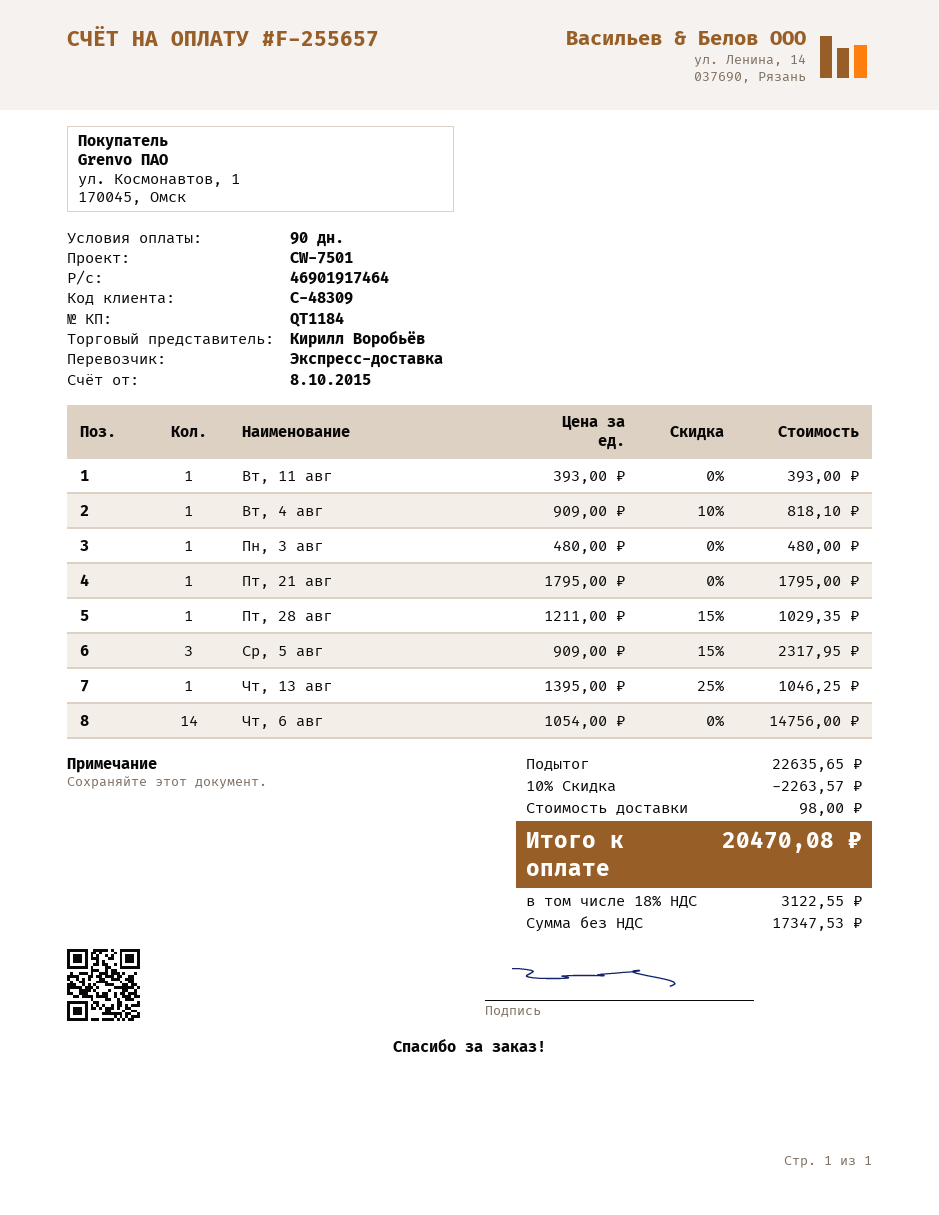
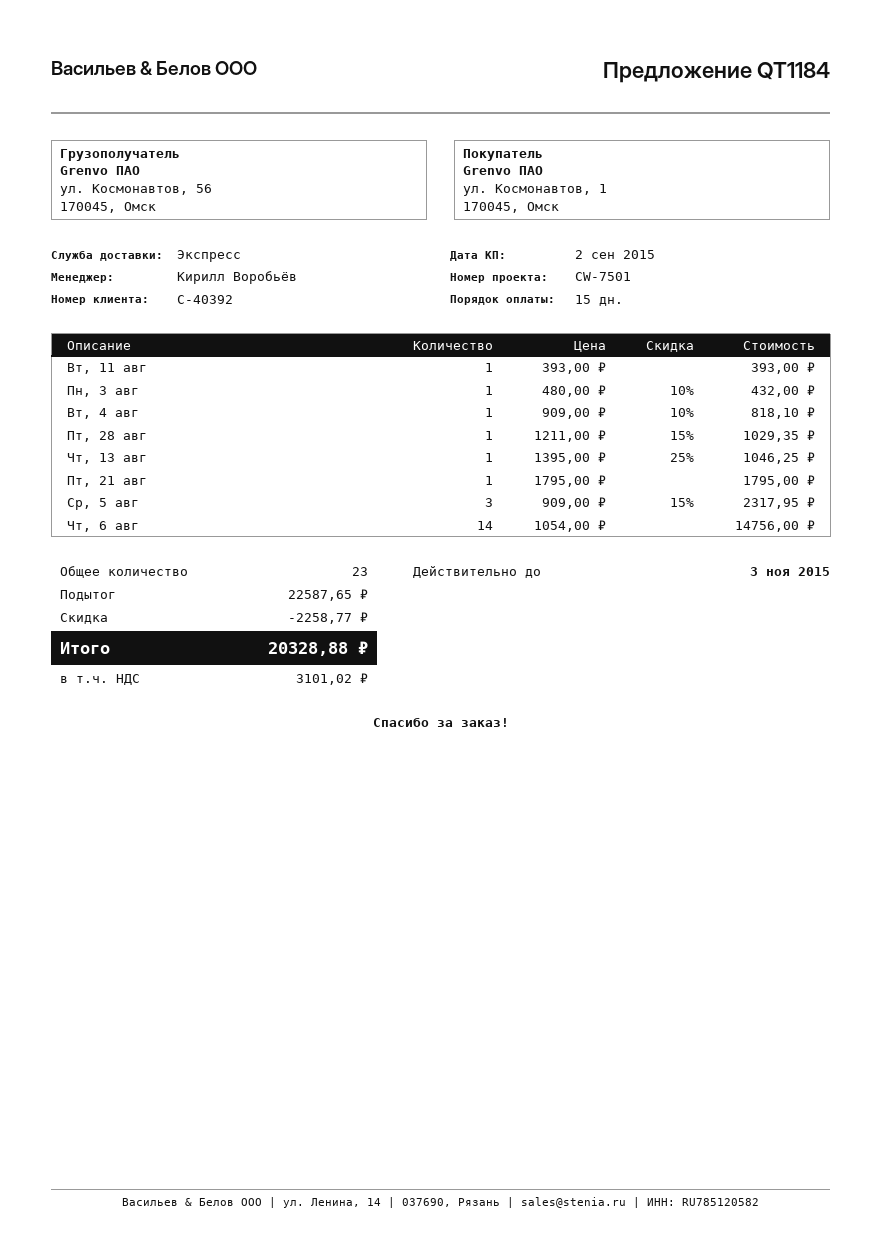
payment terms: 90 days -> 15 days
customer number: C-48309 -> C-40392
Пн, 3 авг: 1 x 480.00 = 480.00 -> 1 x 480.00 - 10% = 432.00
subtotal: 22635.65 -> 22587.65
discount: 2263.57 -> 2258.77
shipping: 98.00 -> none
tax: 3122.55 -> 3101.02
total: 20470.08 -> 20328.88

